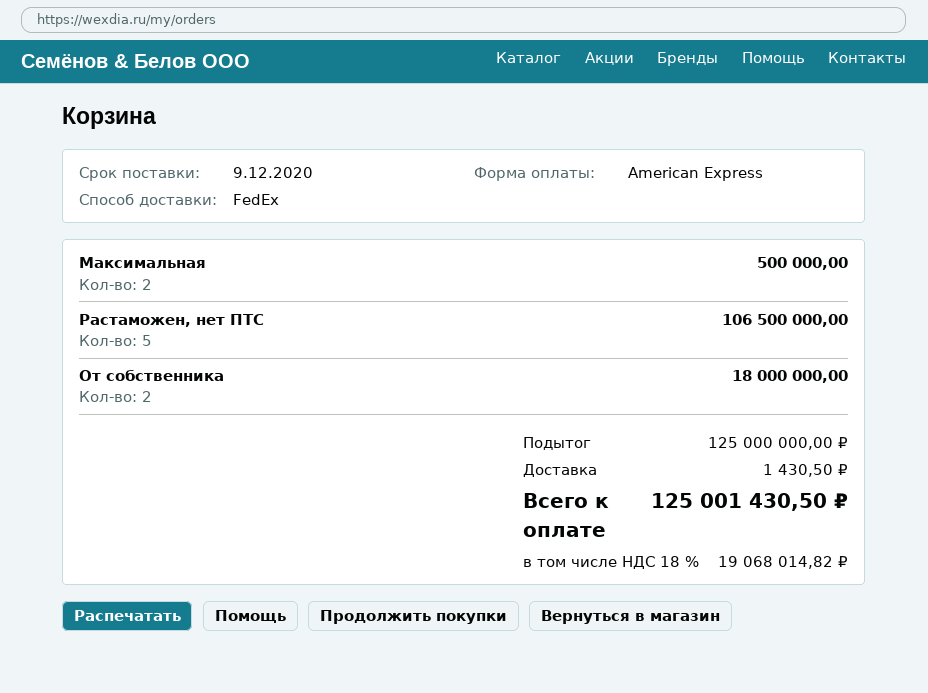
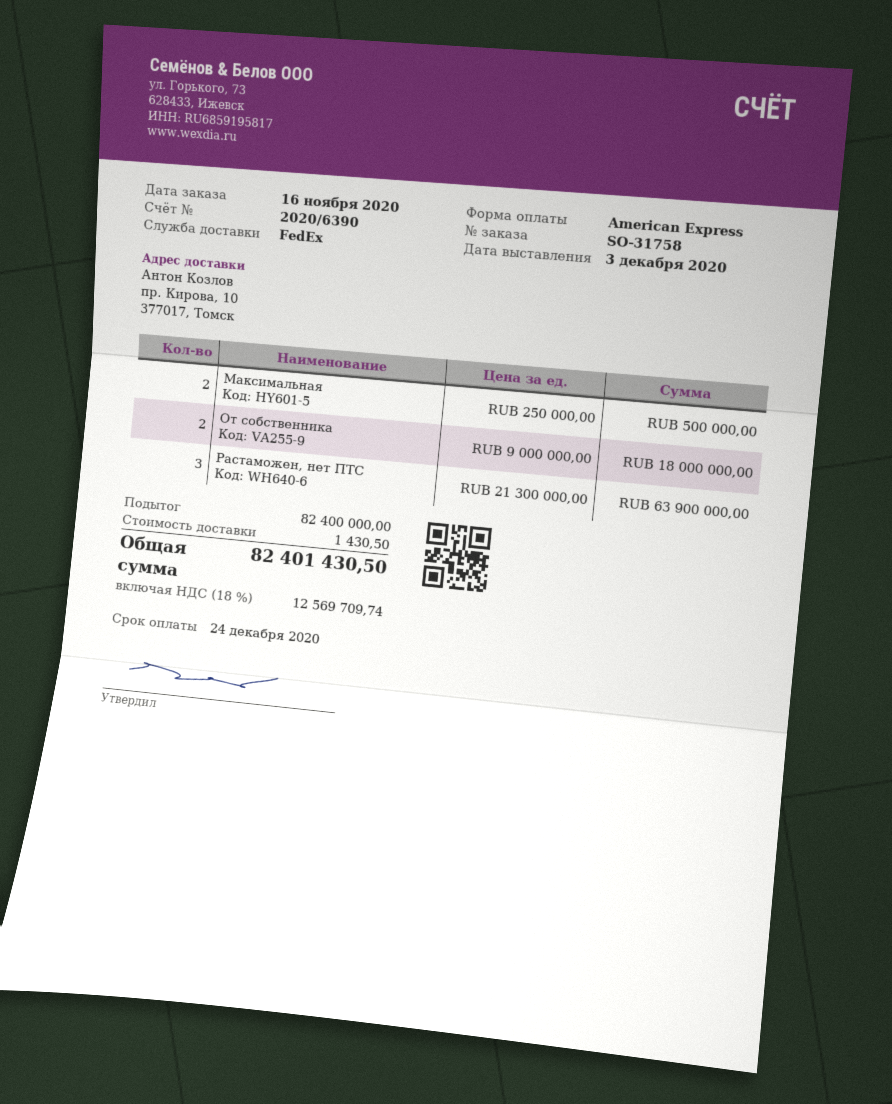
Растаможен, нет ПТС: 5 for 106500000.00 -> 3 for 63900000.00
subtotal: 125000000.00 -> 82400000.00
tax: 18% = 19068014.82 -> 18% = 12569709.74
total: 125001430.50 -> 82401430.50

